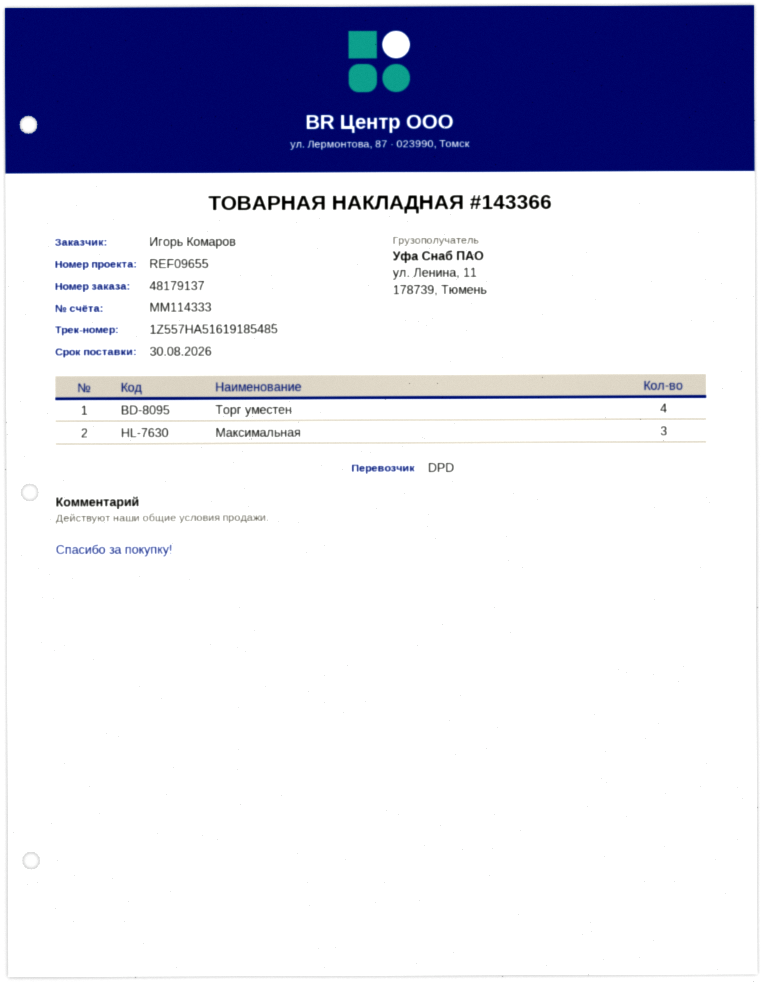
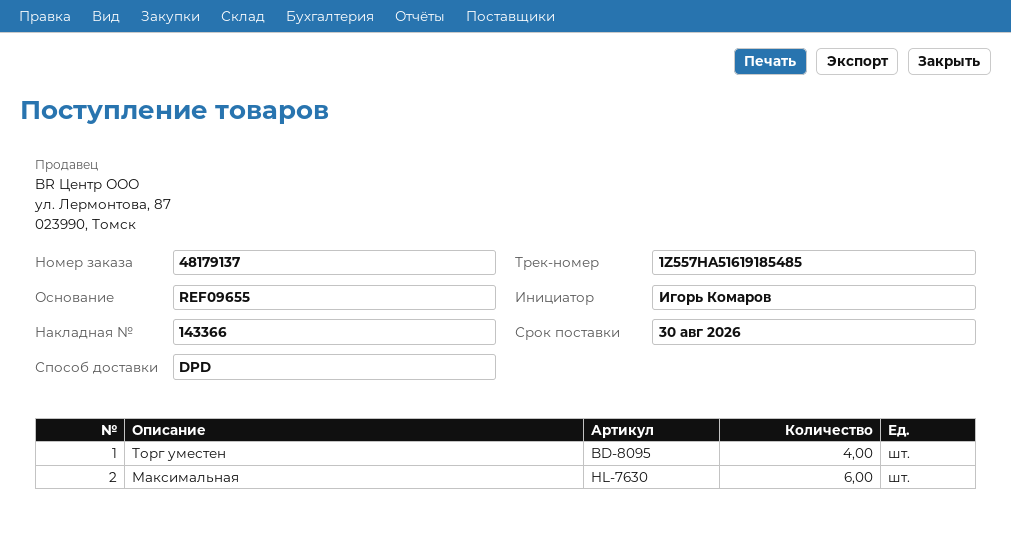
Максимальная: 3 -> 6

